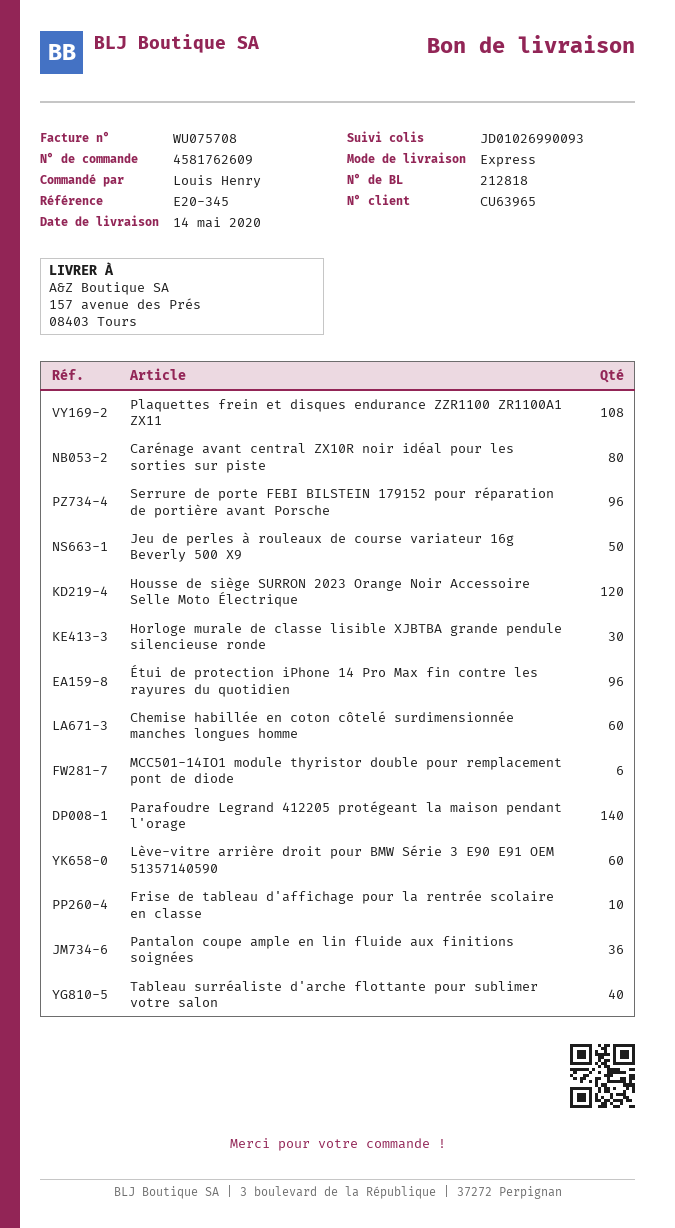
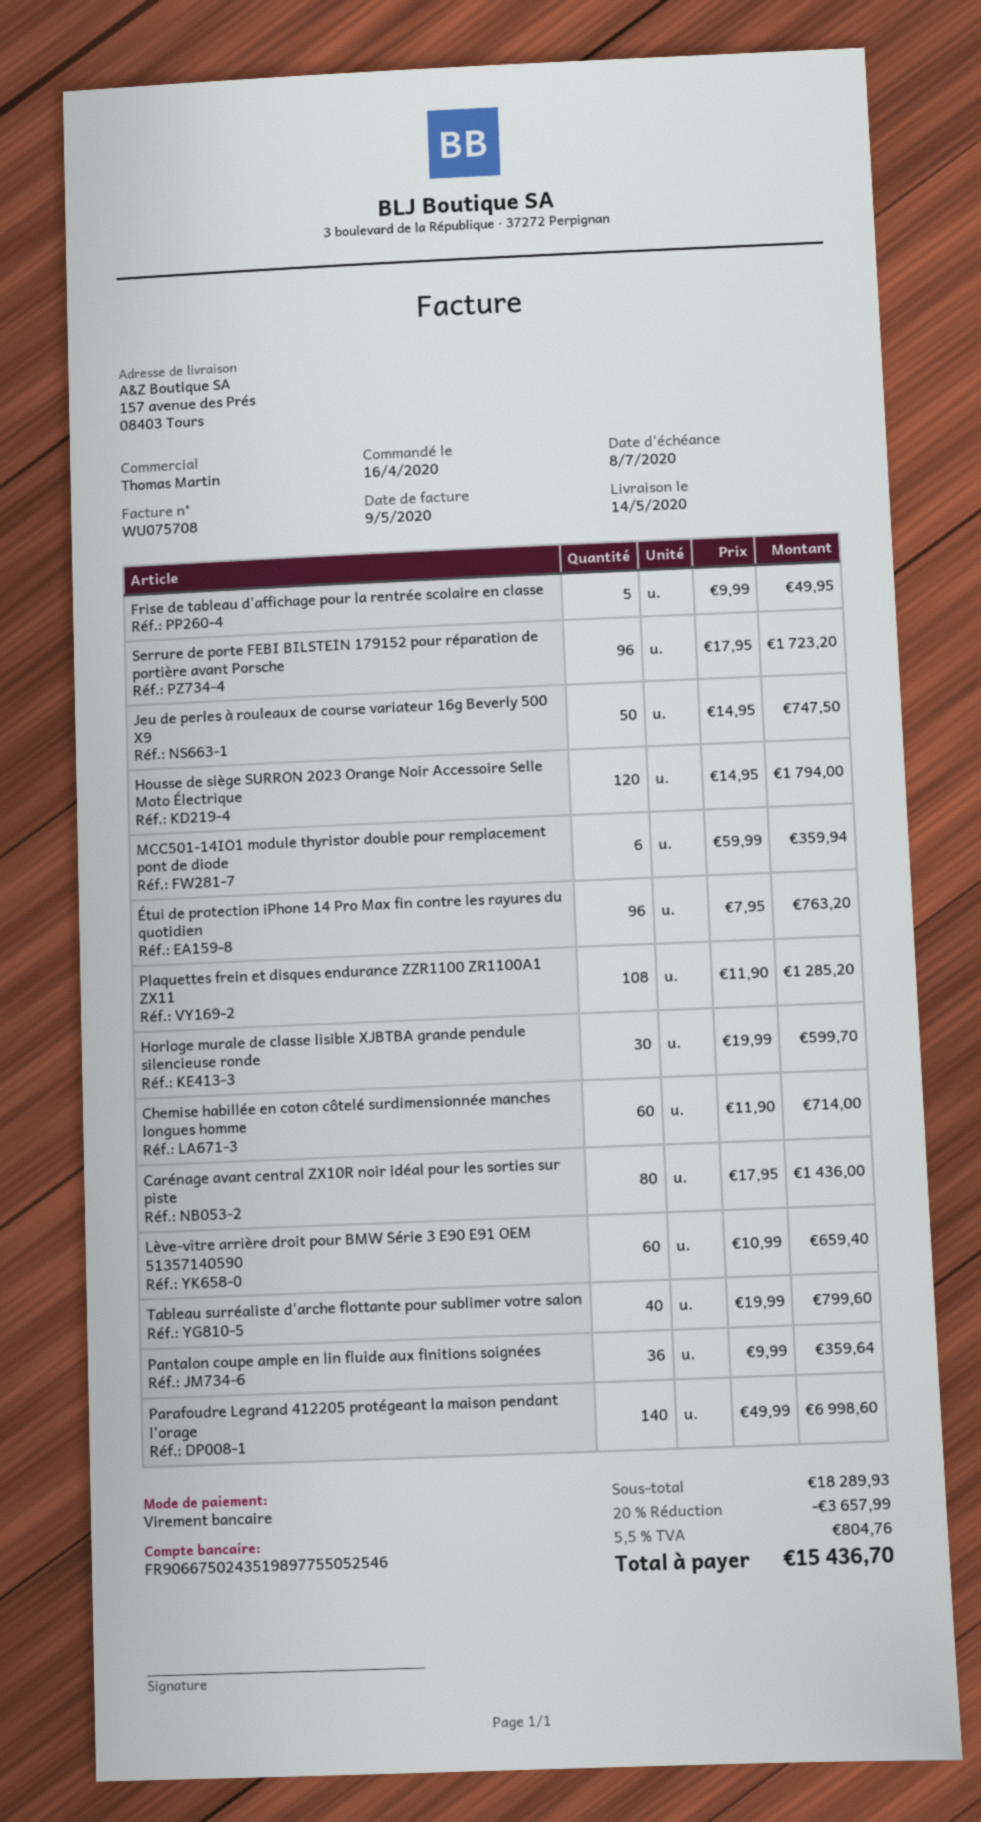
Frise de tableau d'affichage pour la rentrée scolaire en classe: 10 -> 5

